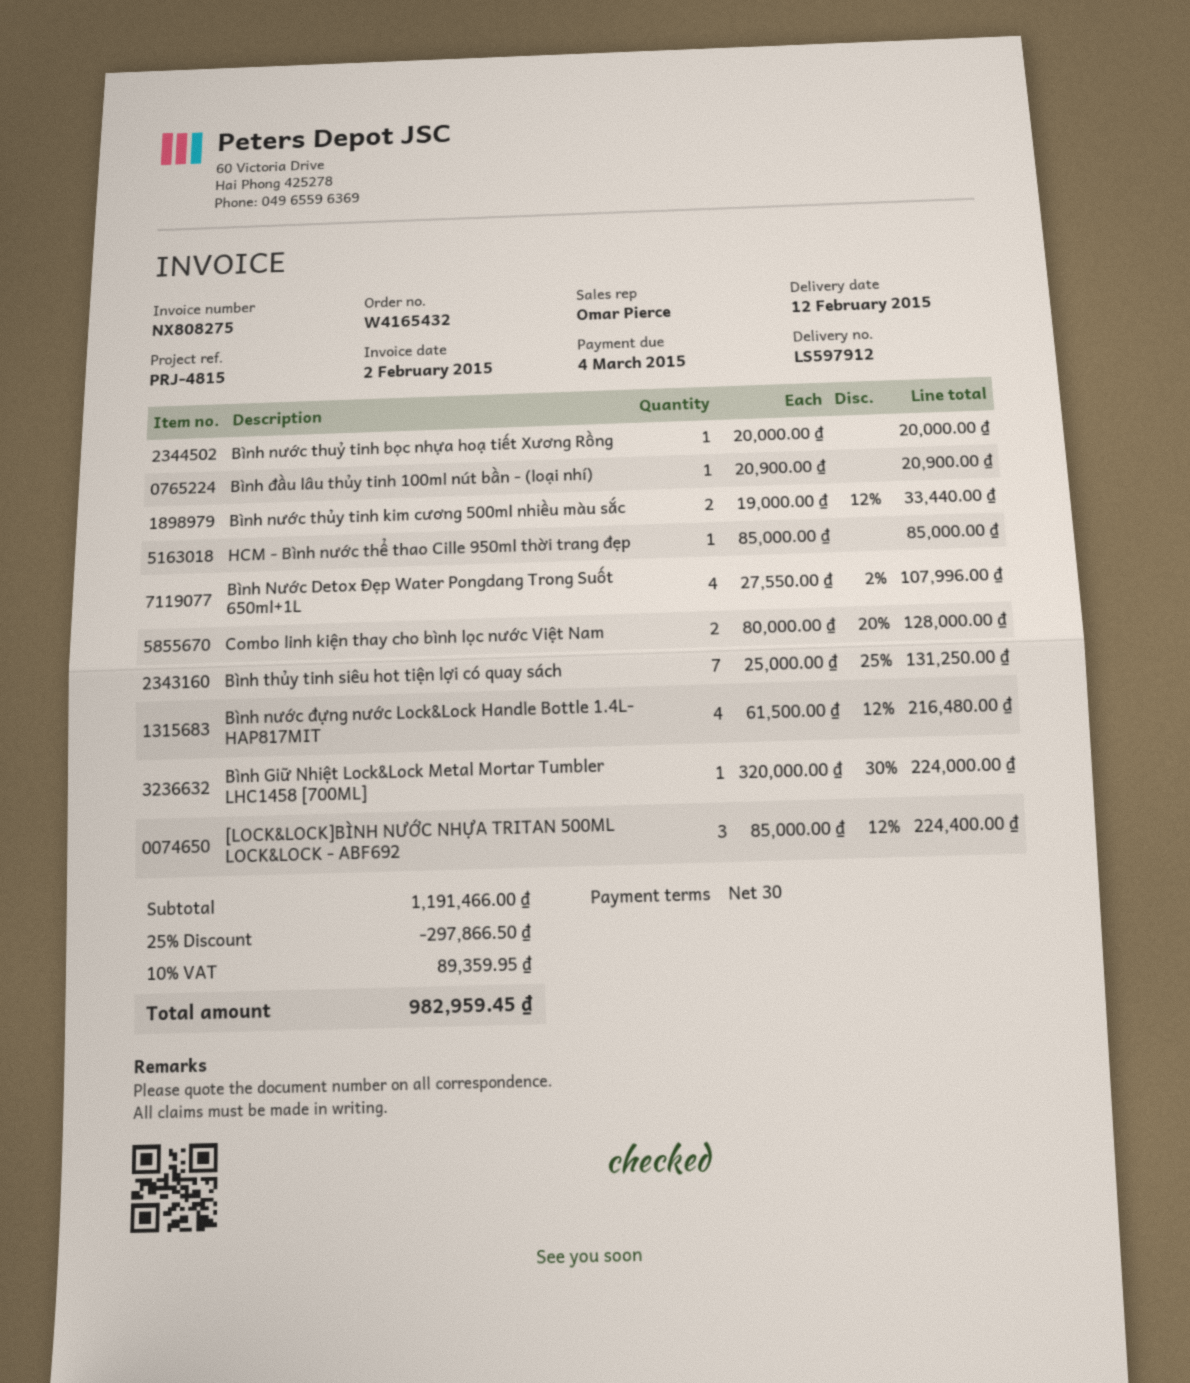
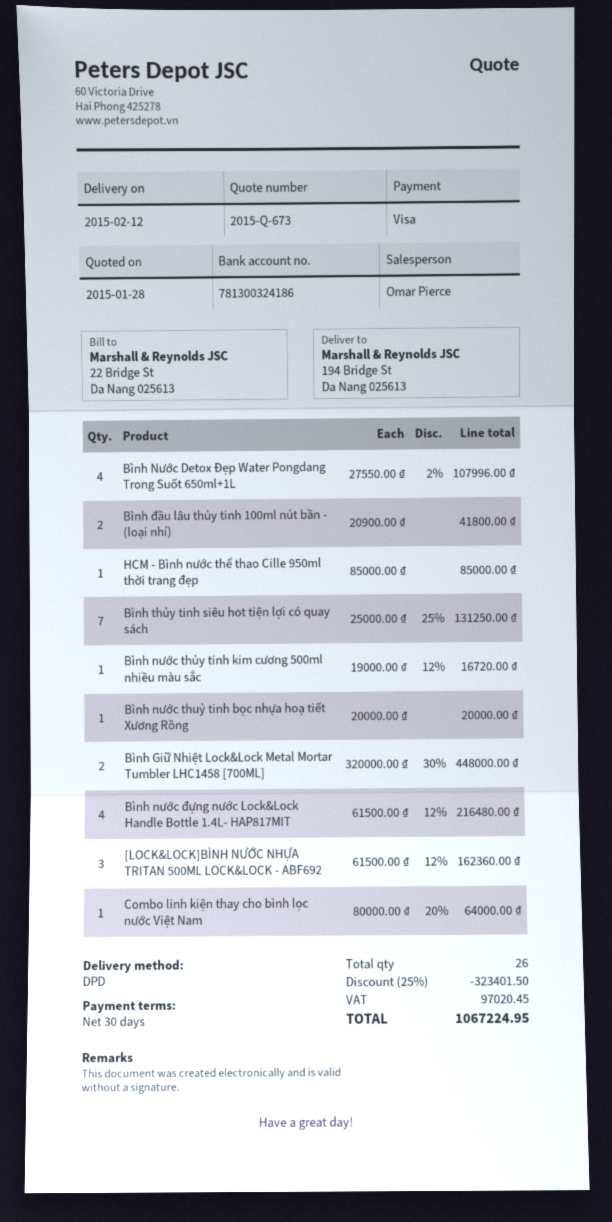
Bình đầu lâu thủy tinh 100ml nút bần - (loại nhí): 1 x 20900.00 = 20900.00 -> 2 x 20900.00 = 41800.00
Bình nước thủy tinh kim cương 500ml nhiều màu sắc: 2 x 19000.00 - 12% = 33440.00 -> 1 x 19000.00 - 12% = 16720.00
Combo linh kiện thay cho bình lọc nước Việt Nam: 2 x 80000.00 - 20% = 128000.00 -> 1 x 80000.00 - 20% = 64000.00
Bình Giữ Nhiệt Lock&Lock Metal Mortar Tumbler LHC1458 [700ML]: 1 x 320000.00 - 30% = 224000.00 -> 2 x 320000.00 - 30% = 448000.00
[LOCK&LOCK]BÌNH NƯỚC NHỰA TRITAN 500ML LOCK&LOCK - ABF692: 3 x 85000.00 - 12% = 224400.00 -> 3 x 61500.00 - 12% = 162360.00
discount: 25% = 297866.50 -> 25% = 323401.50
tax: 89359.95 -> 97020.45
total: 982959.45 -> 1067224.95

